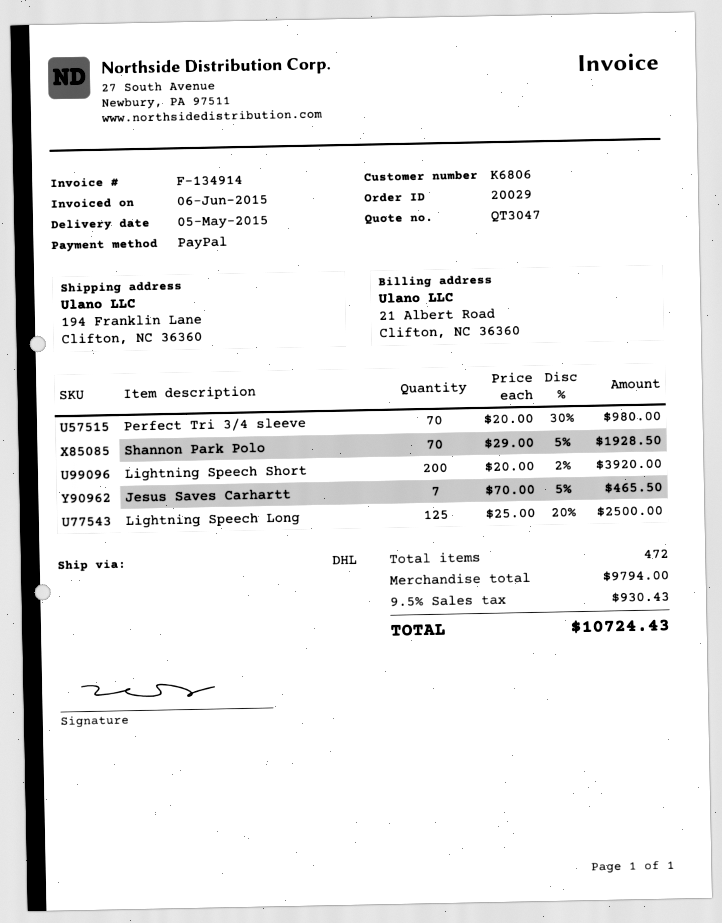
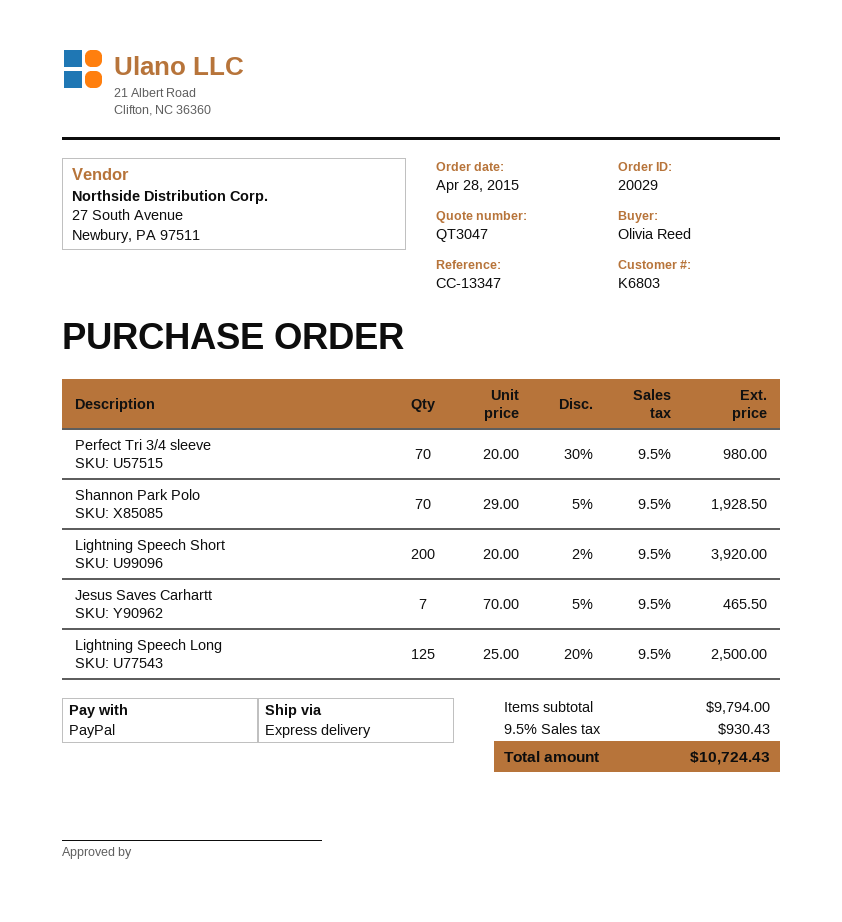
customer number: K6806 -> K6803
shipping method: DHL -> express

